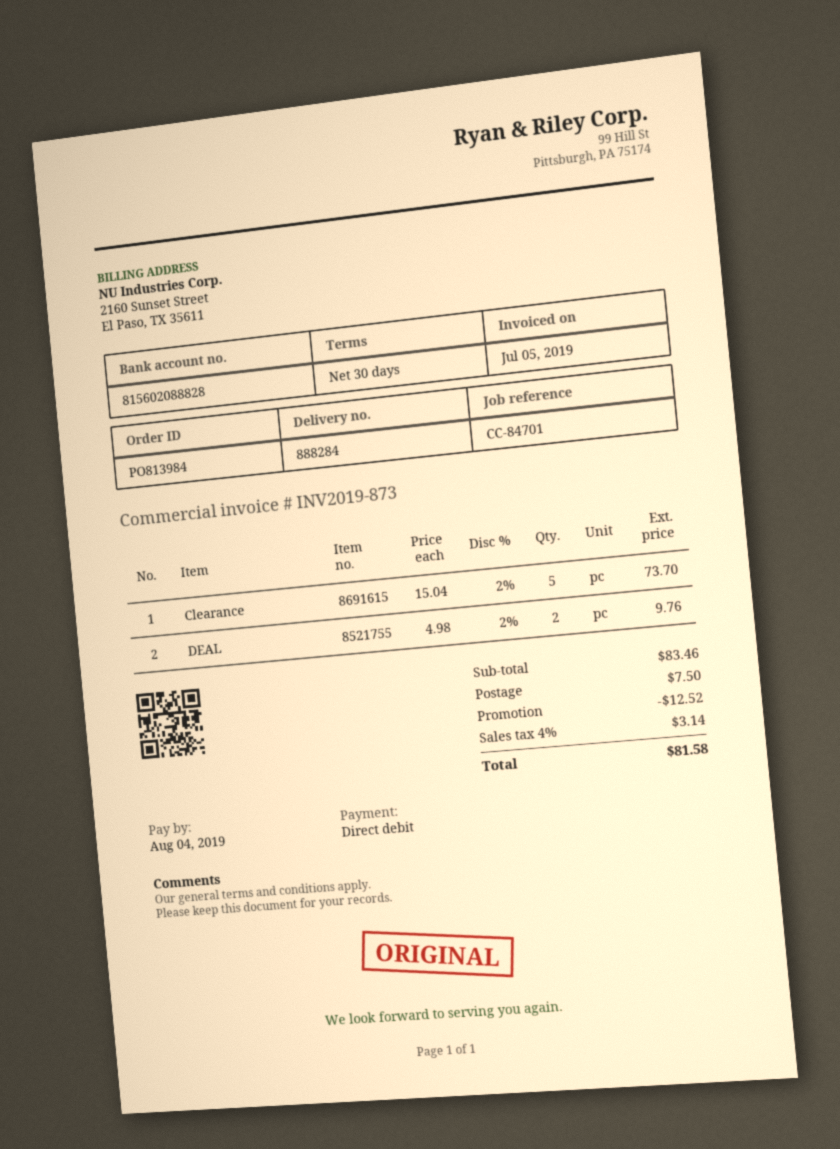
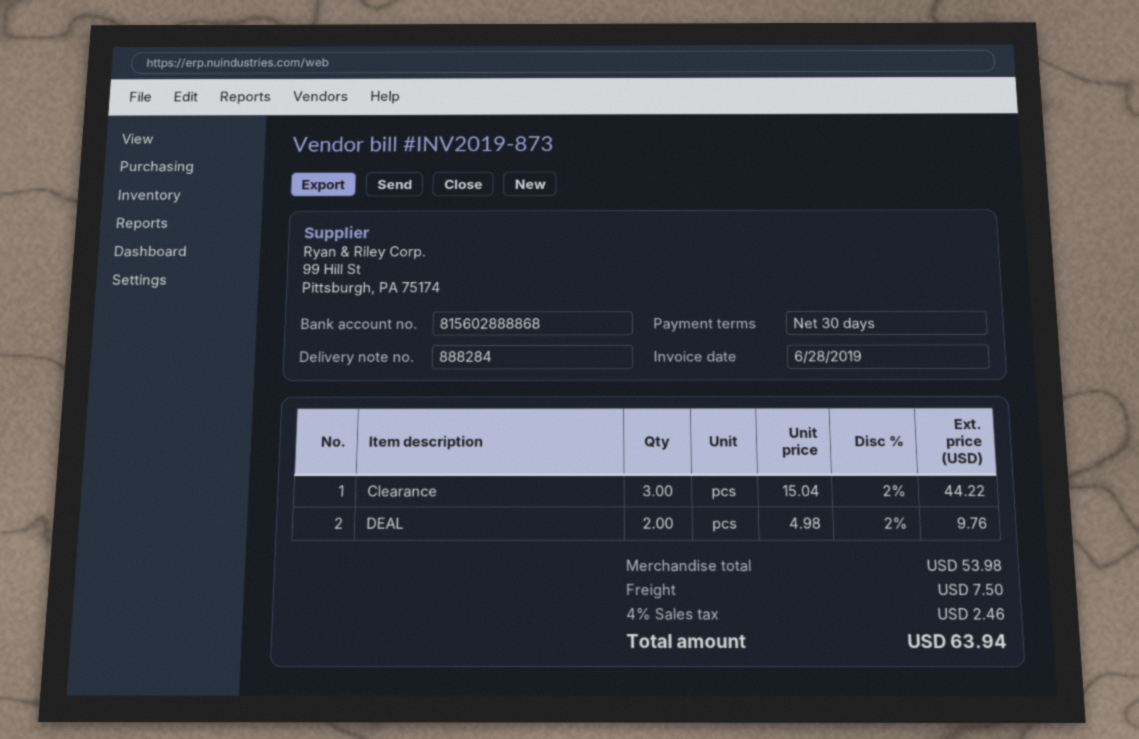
invoice date: 2019-07-05 -> 2019-06-28
bank account: 815602088828 -> 815602888868
Clearance: 5 x 15.04 - 2% = 73.70 -> 3 x 15.04 - 2% = 44.22
subtotal: 83.46 -> 53.98
discount: 12.52 -> none
tax: 4% = 3.14 -> 4% = 2.46
total: 81.58 -> 63.94

